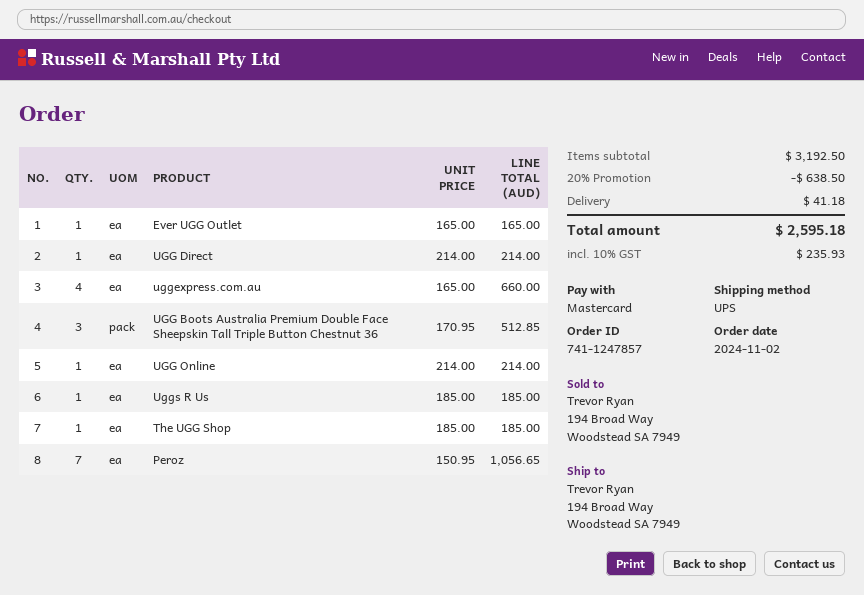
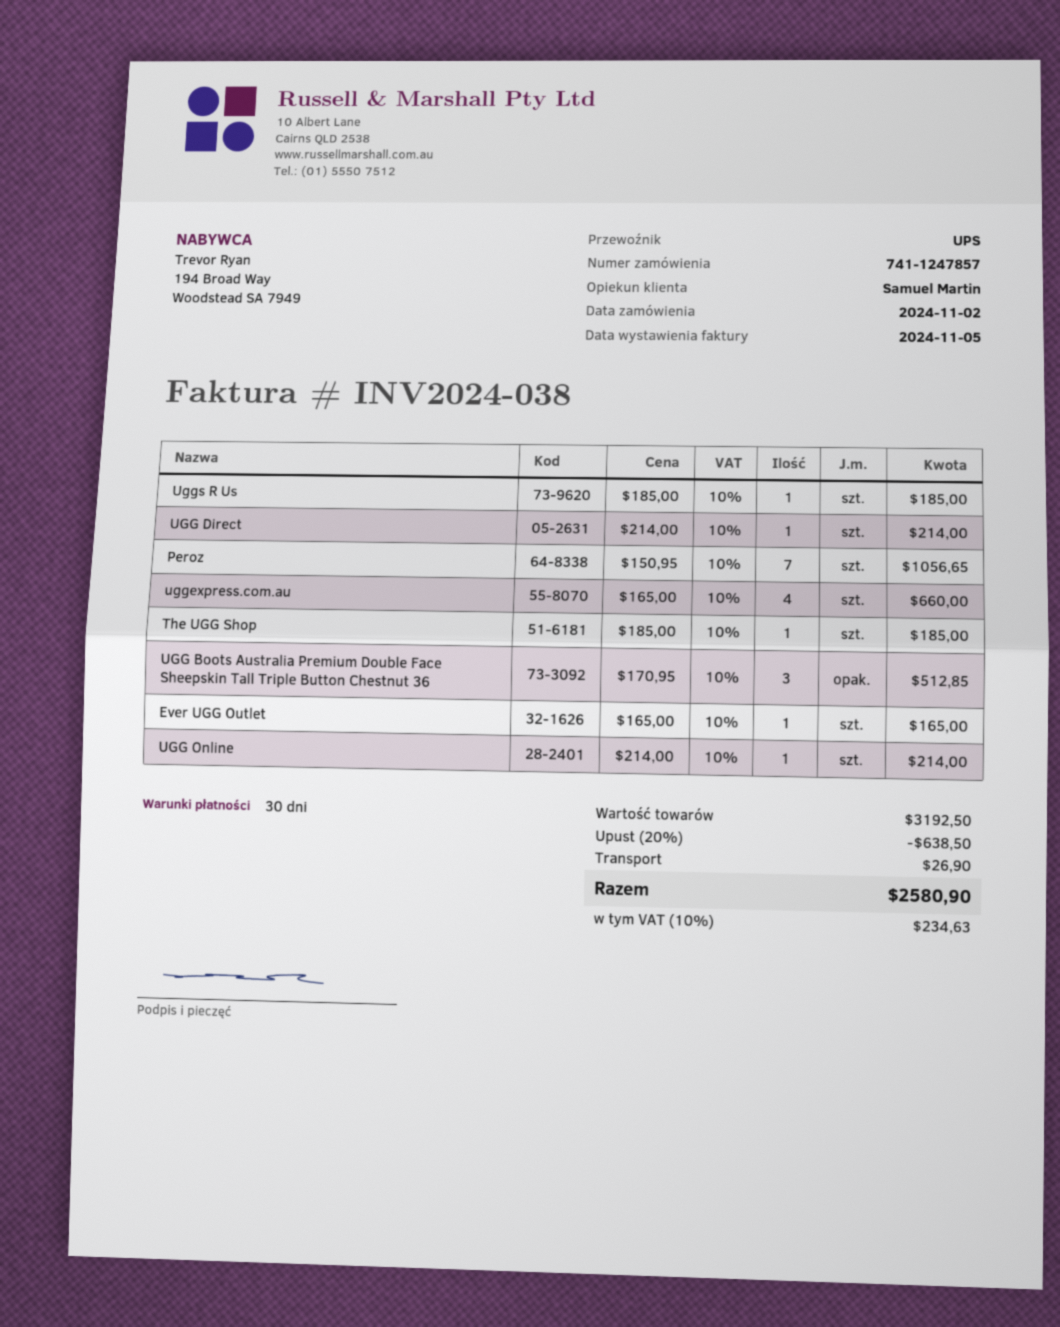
shipping: 41.18 -> 26.90
tax: 10% = 235.93 -> 10% = 234.63
total: 2595.18 -> 2580.90

